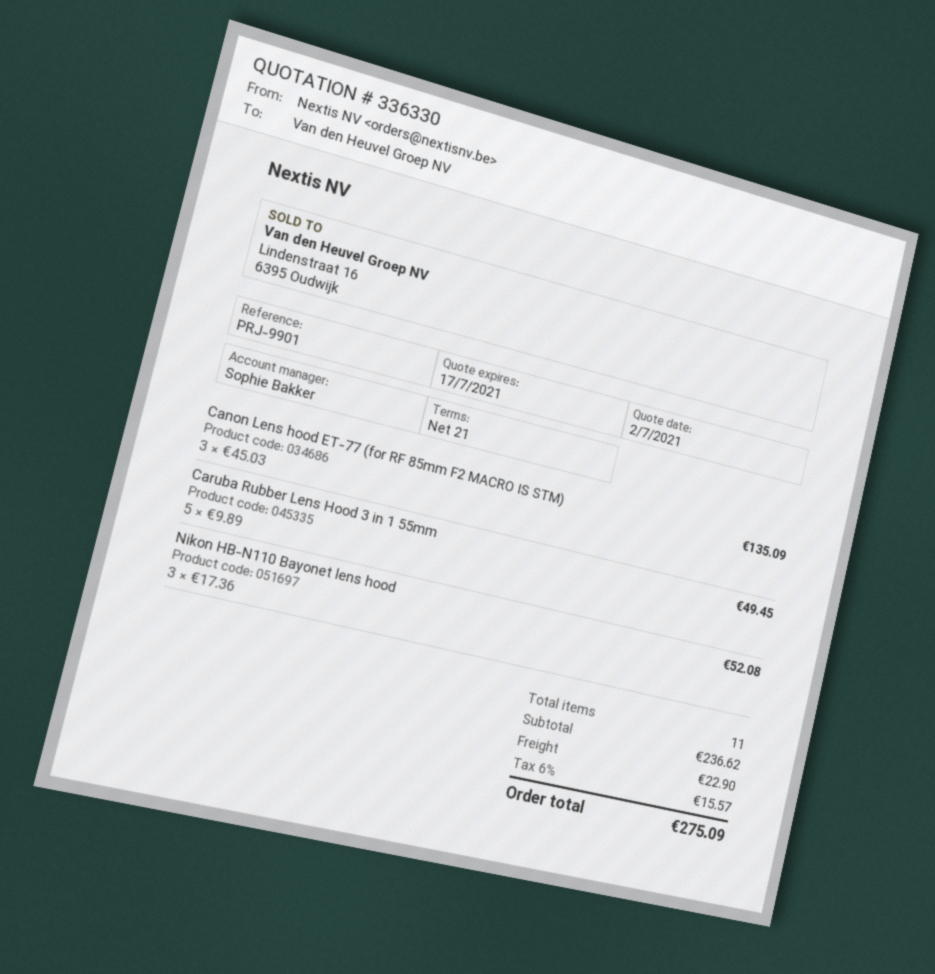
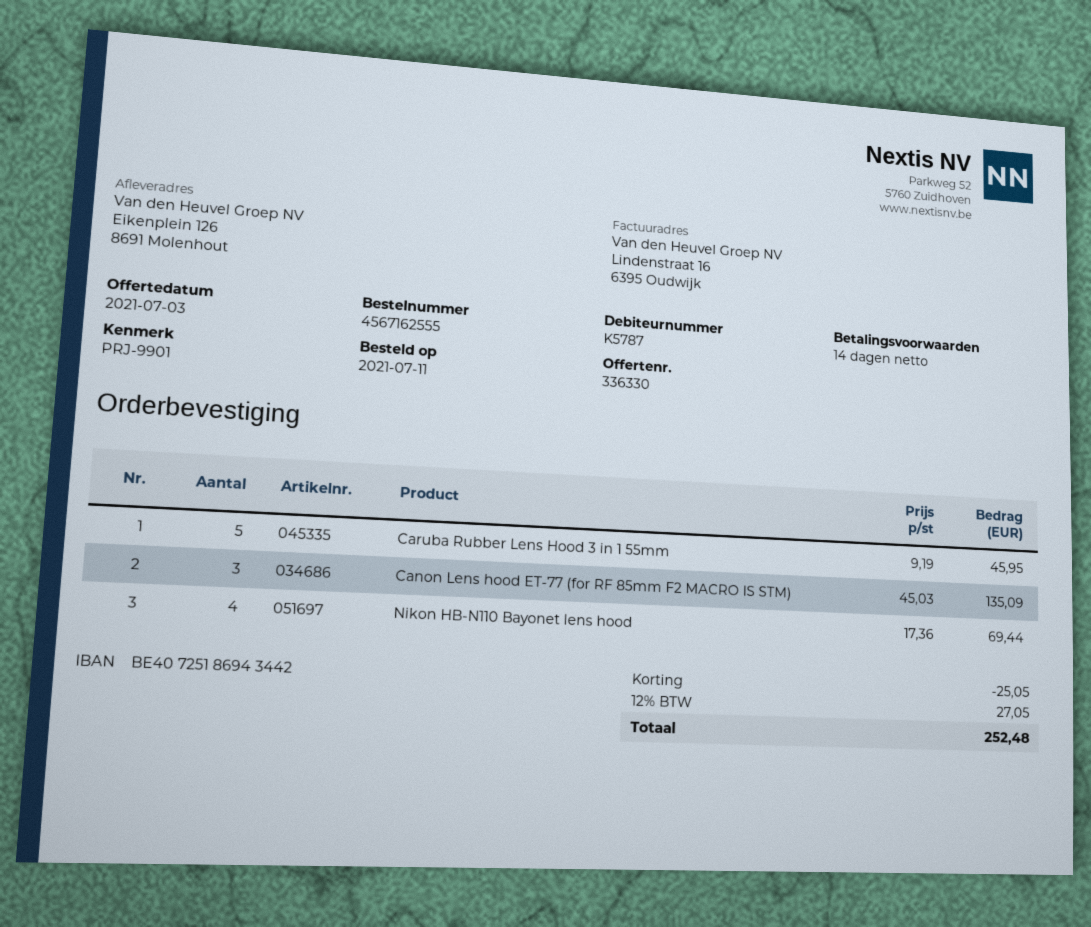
quote date: 2021-07-02 -> 2021-07-03
payment terms: 21 days -> 14 days
Caruba Rubber Lens Hood 3 in 1 55mm: 5 x 9.89 = 49.45 -> 5 x 9.19 = 45.95
Nikon HB-N110 Bayonet lens hood: 3 x 17.36 = 52.08 -> 4 x 17.36 = 69.44
discount: none -> 25.05
shipping: 22.90 -> none
tax: 6% = 15.57 -> 12% = 27.05
total: 275.09 -> 252.48

